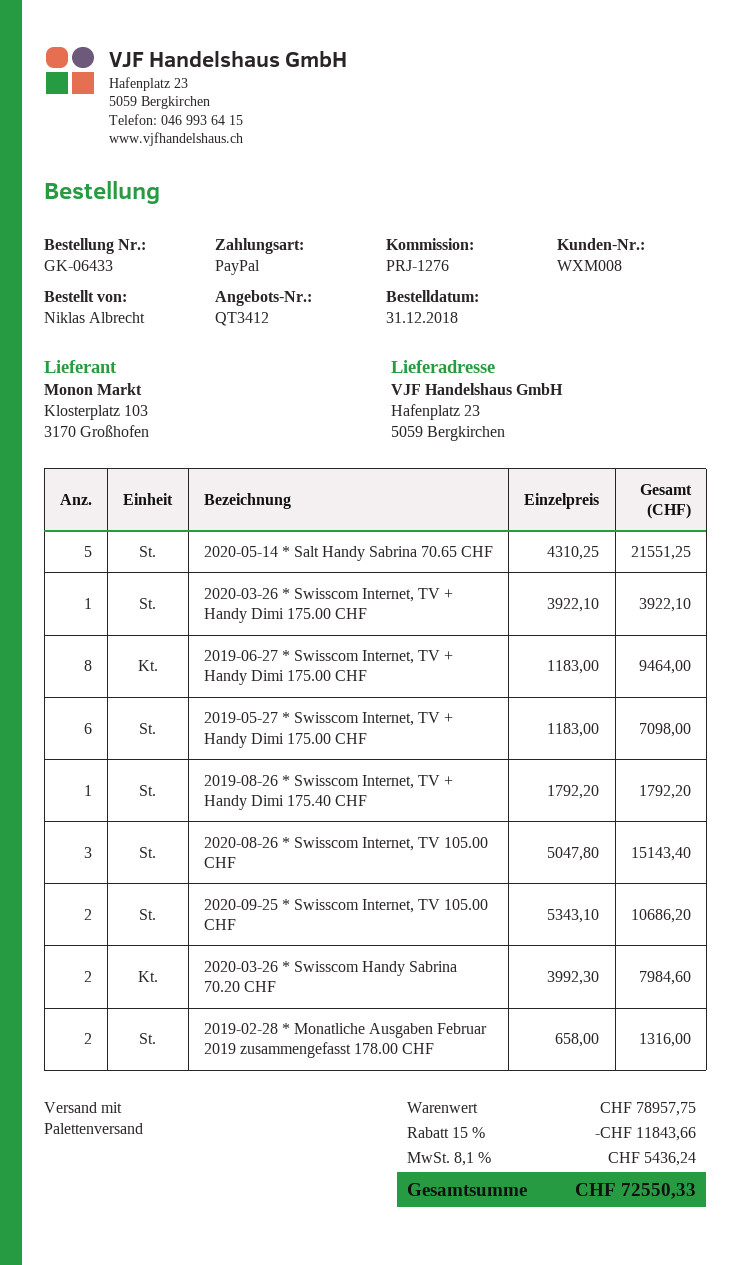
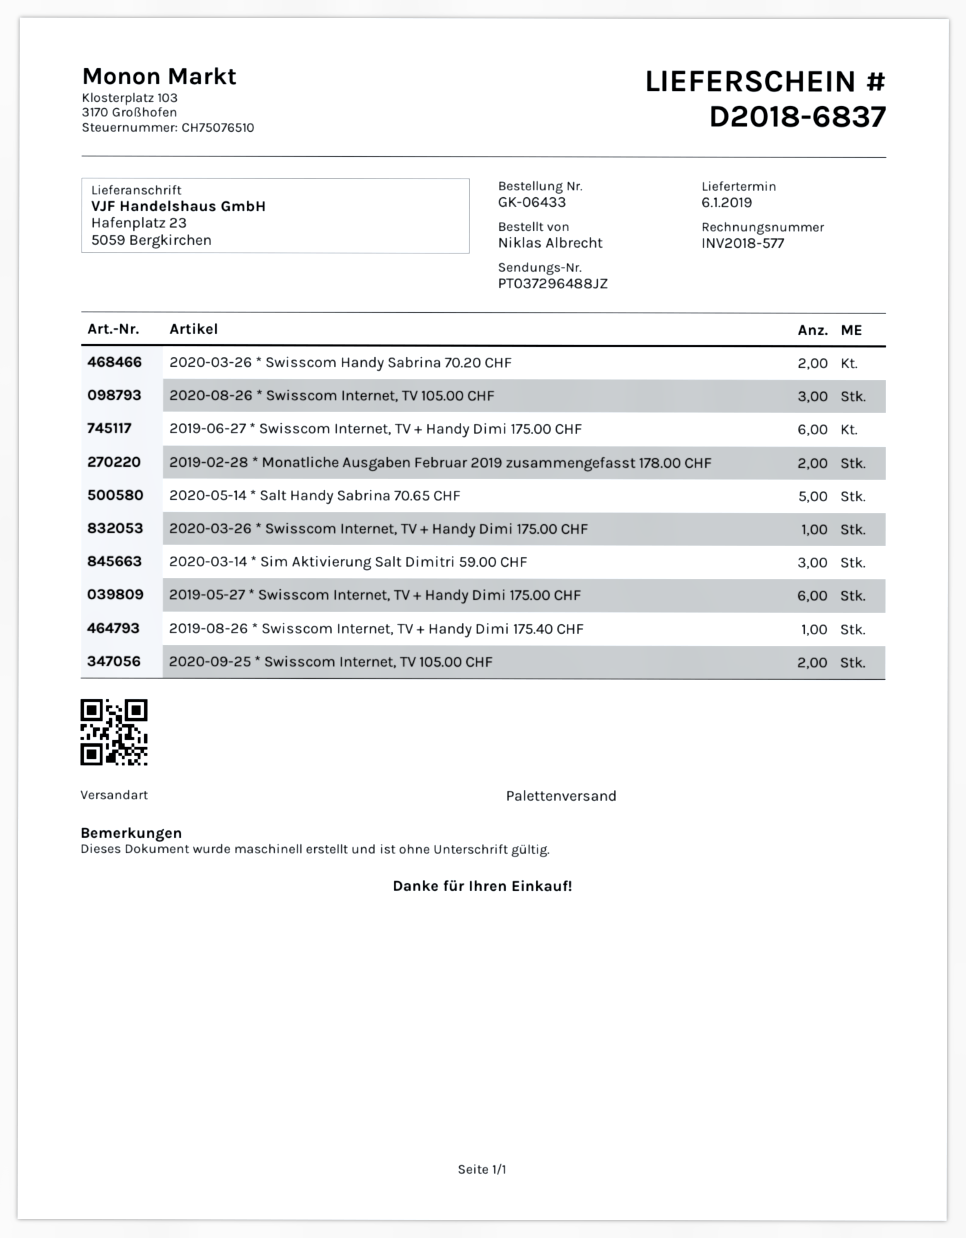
2019-06-27 * Swisscom Internet, TV + Handy Dimi 175.00 CHF: 8 -> 6
2020-03-14 * Sim Aktivierung Salt Dimitri 59.00 CHF: none -> 3

